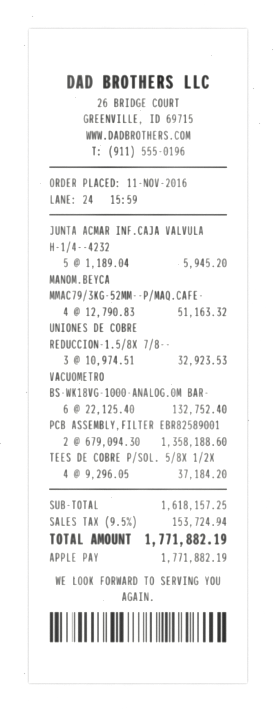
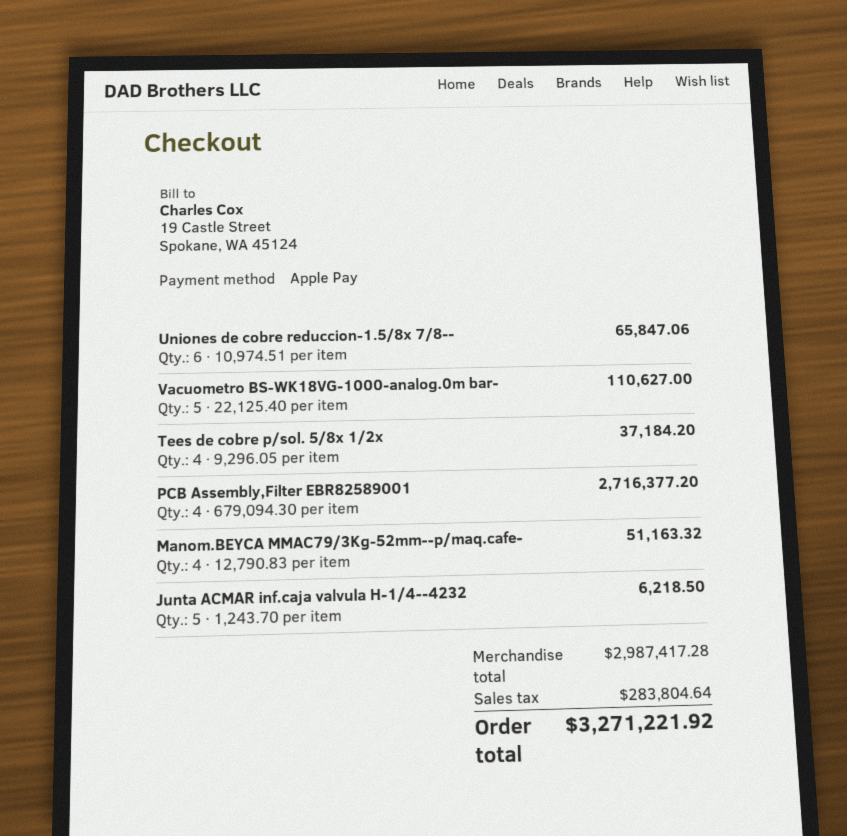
JUNTA ACMAR INF.CAJA VALVULA H-1/4--4232: 5 x 1189.04 = 5945.20 -> 5 x 1243.70 = 6218.50
UNIONES DE COBRE REDUCCION-1.5/8X 7/8--: 3 x 10974.51 = 32923.53 -> 6 x 10974.51 = 65847.06
VACUOMETRO BS-WK18VG-1000-ANALOG.0M BAR-: 6 x 22125.40 = 132752.40 -> 5 x 22125.40 = 110627.00
PCB ASSEMBLY,FILTER EBR82589001: 2 x 679094.30 = 1358188.60 -> 4 x 679094.30 = 2716377.20
subtotal: 1618157.25 -> 2987417.28
tax: 153724.94 -> 283804.64
total: 1771882.19 -> 3271221.92

